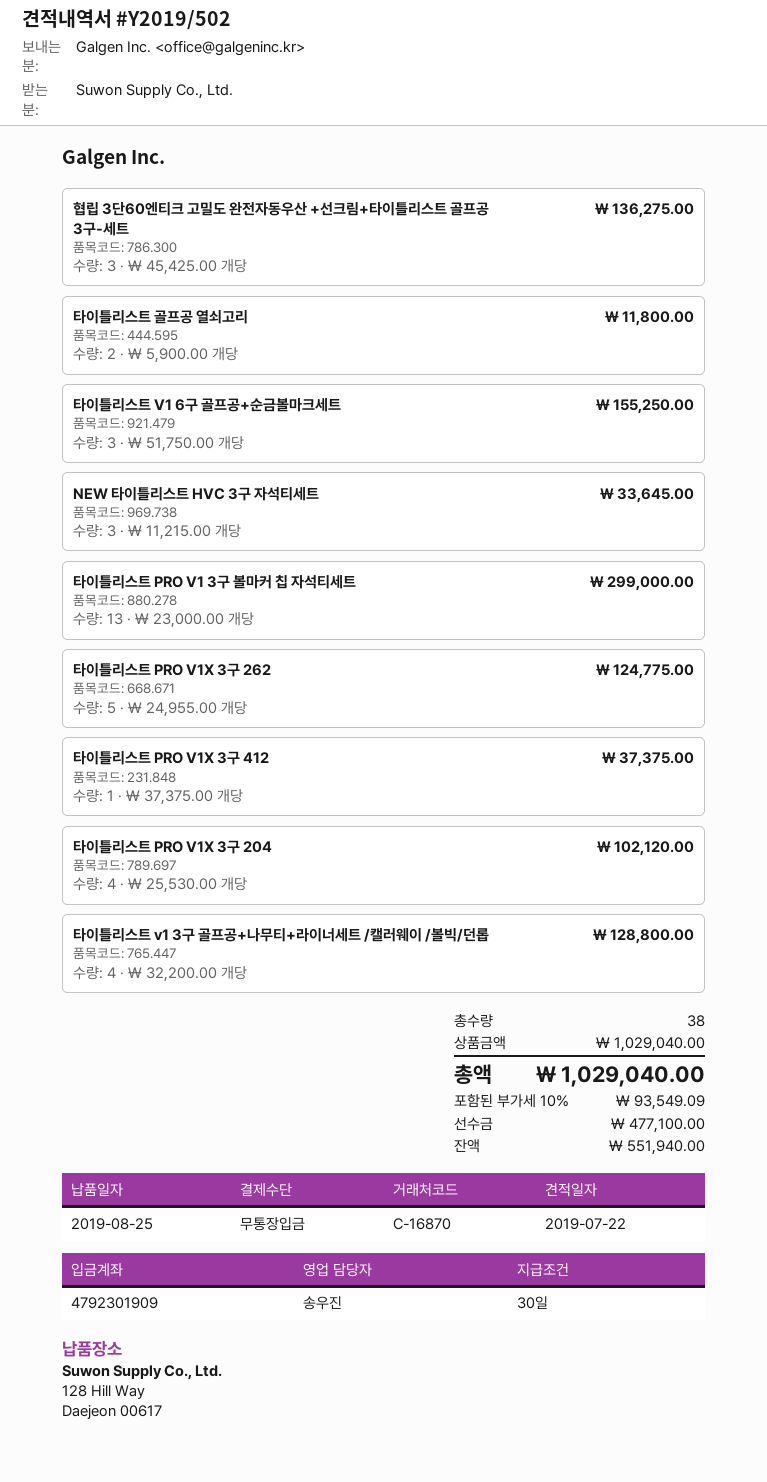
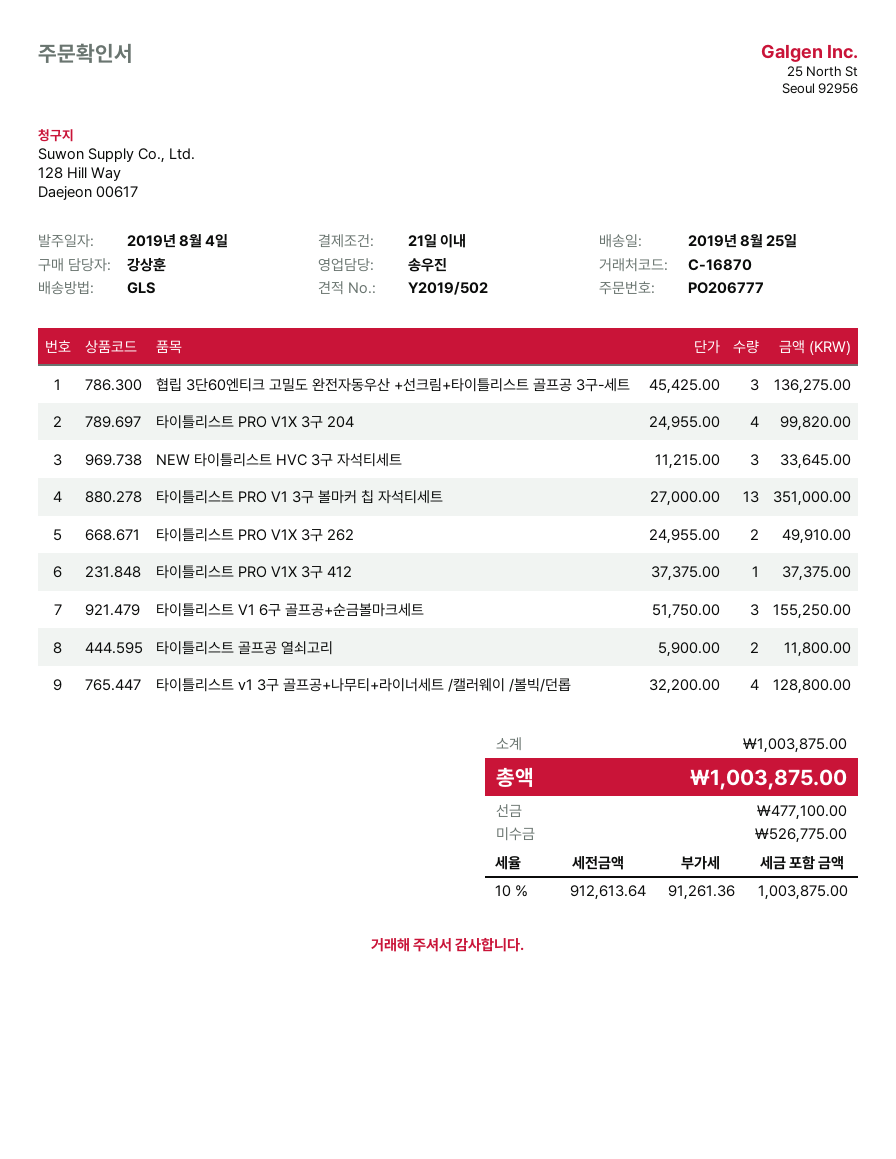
payment terms: 30 days -> 21 days
타이틀리스트 PRO V1 3구 볼마커 칩 자석티세트: 13 x 23000.00 = 299000.00 -> 13 x 27000.00 = 351000.00
타이틀리스트 PRO V1X 3구 262: 5 x 24955.00 = 124775.00 -> 2 x 24955.00 = 49910.00
타이틀리스트 PRO V1X 3구 204: 4 x 25530.00 = 102120.00 -> 4 x 24955.00 = 99820.00
subtotal: 1029040.00 -> 1003875.00
tax: 10% = 93549.09 -> 10% = 91261.36
total: 1029040.00 -> 1003875.00
balance: 551940.00 -> 526775.00

